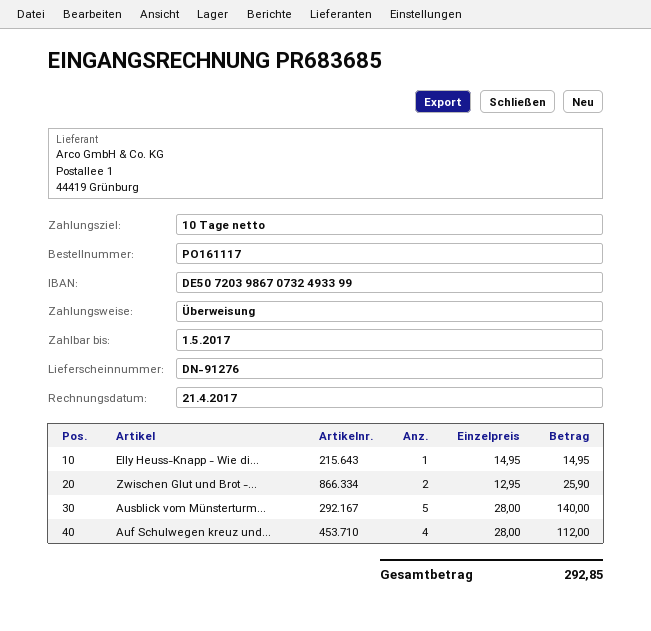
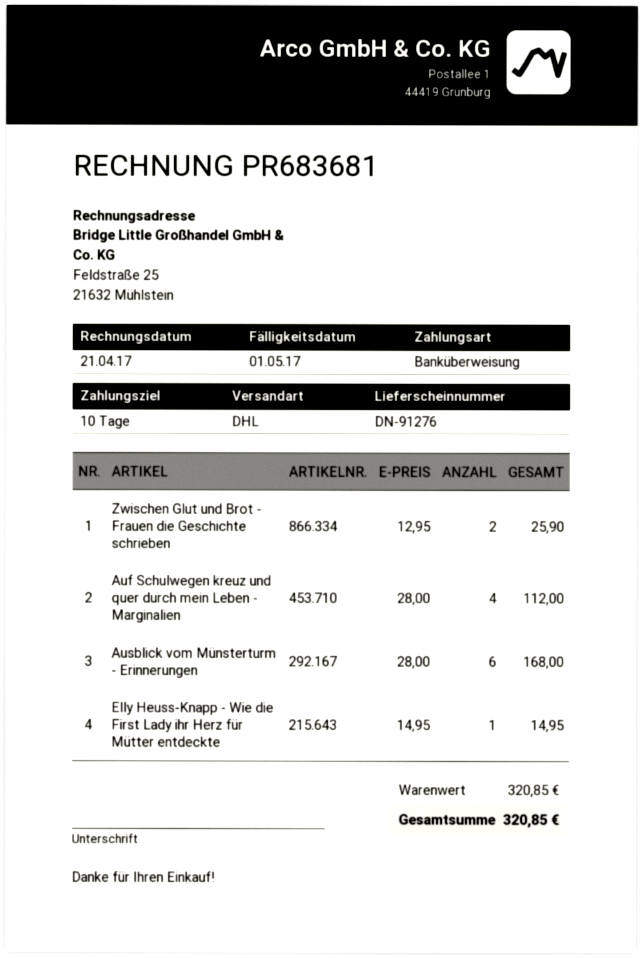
invoice number: PR683685 -> PR683681
Ausblick vom Münsterturm...: 5 x 28.00 = 140.00 -> 6 x 28.00 = 168.00
total: 292.85 -> 320.85

